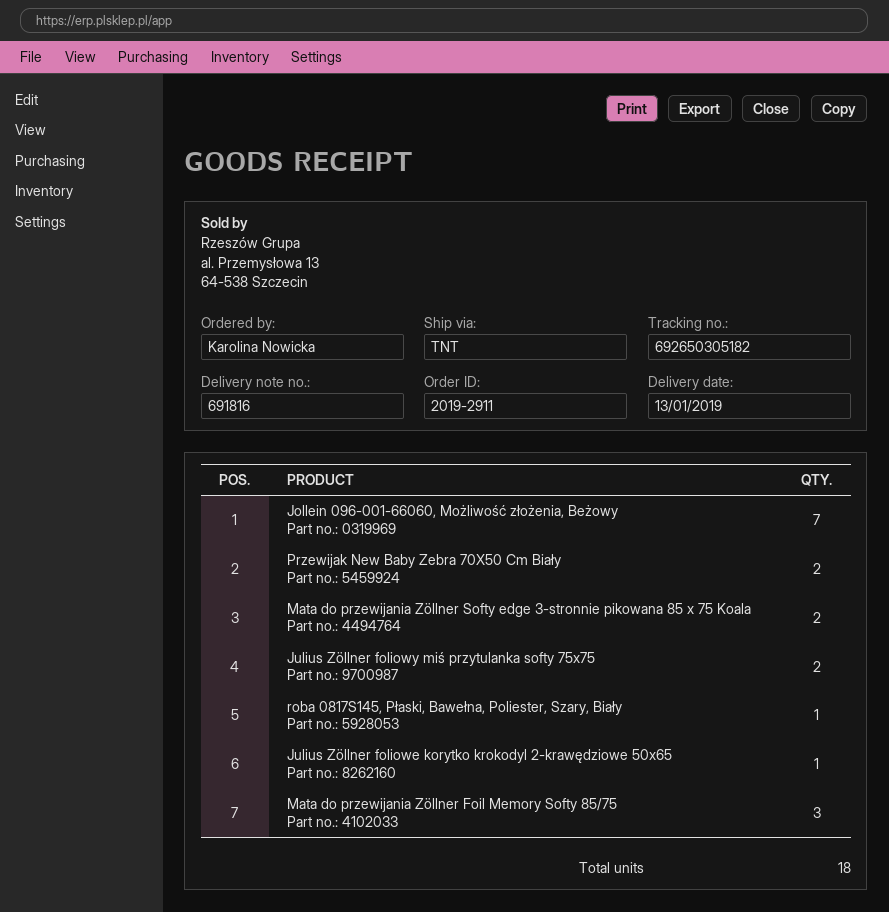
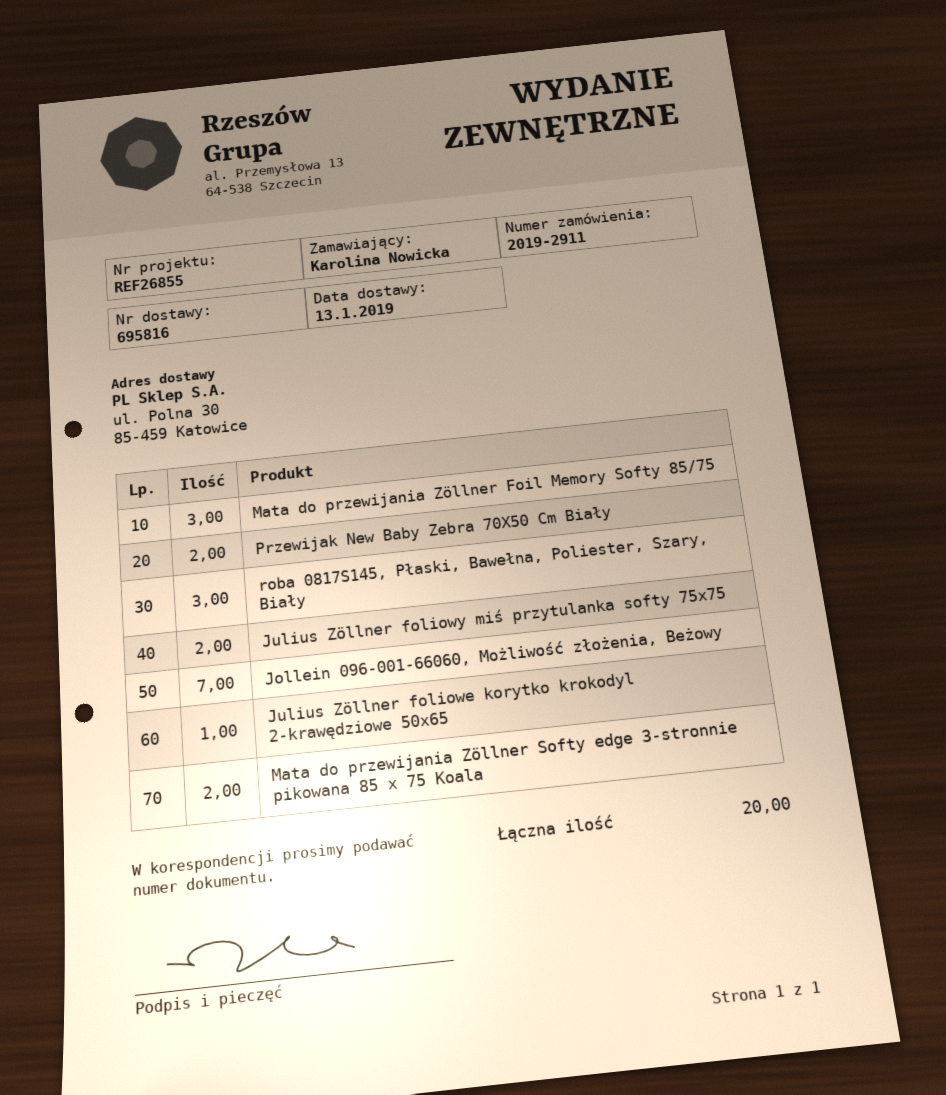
delivery note number: 691816 -> 695816
roba 0817S145, Płaski, Bawełna, Poliester, Szary, Biały: 1 -> 3
total quantity: 18 -> 20

